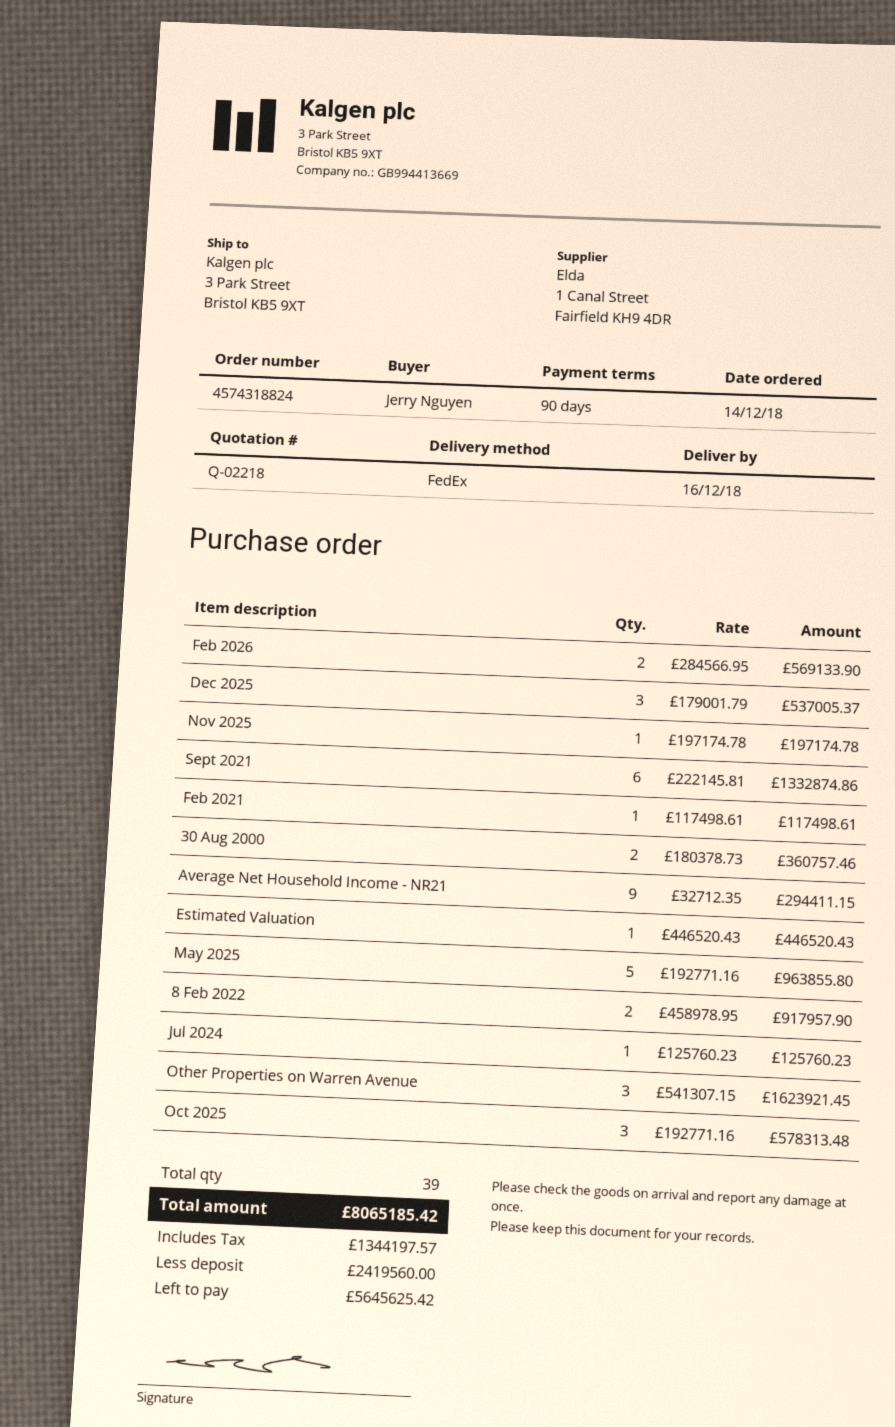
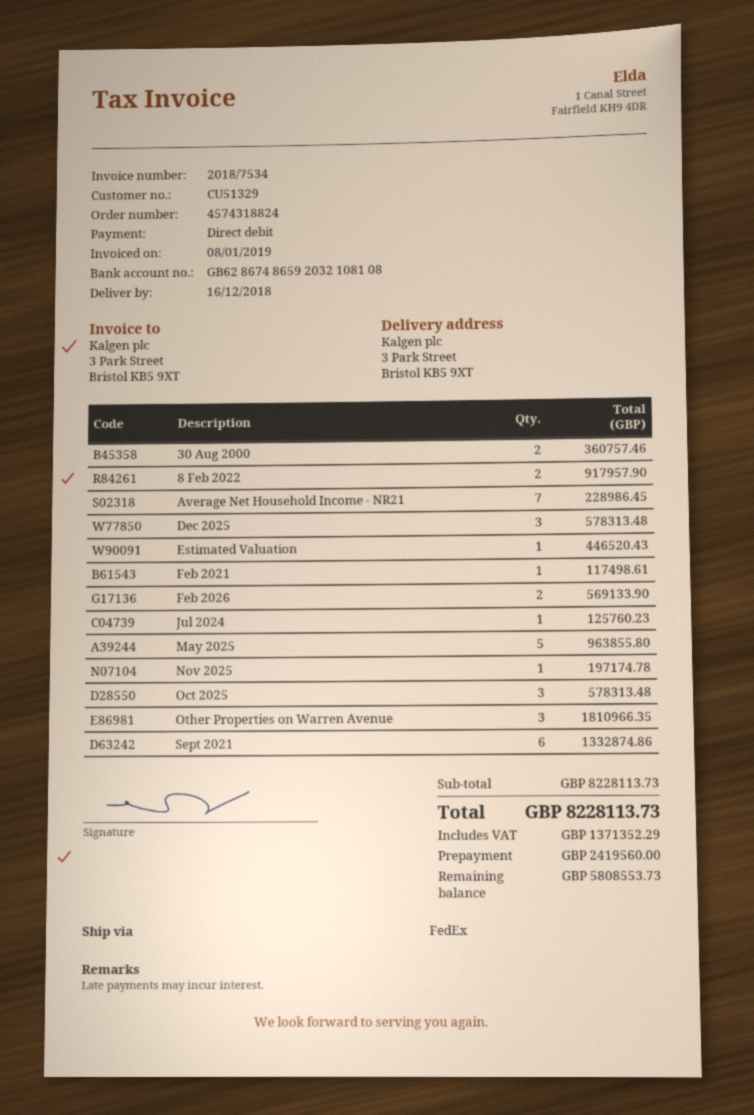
Dec 2025: 3 for 537005.37 -> 3 for 578313.48
Average Net Household Income - NR21: 9 for 294411.15 -> 7 for 228986.45
Other Properties on Warren Avenue: 3 for 1623921.45 -> 3 for 1810966.35
tax: 1344197.57 -> 1371352.29
total: 8065185.42 -> 8228113.73
balance: 5645625.42 -> 5808553.73

